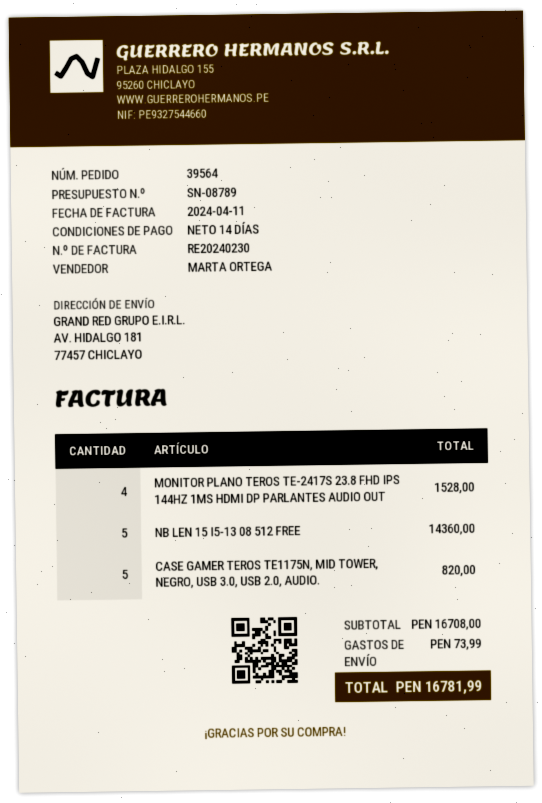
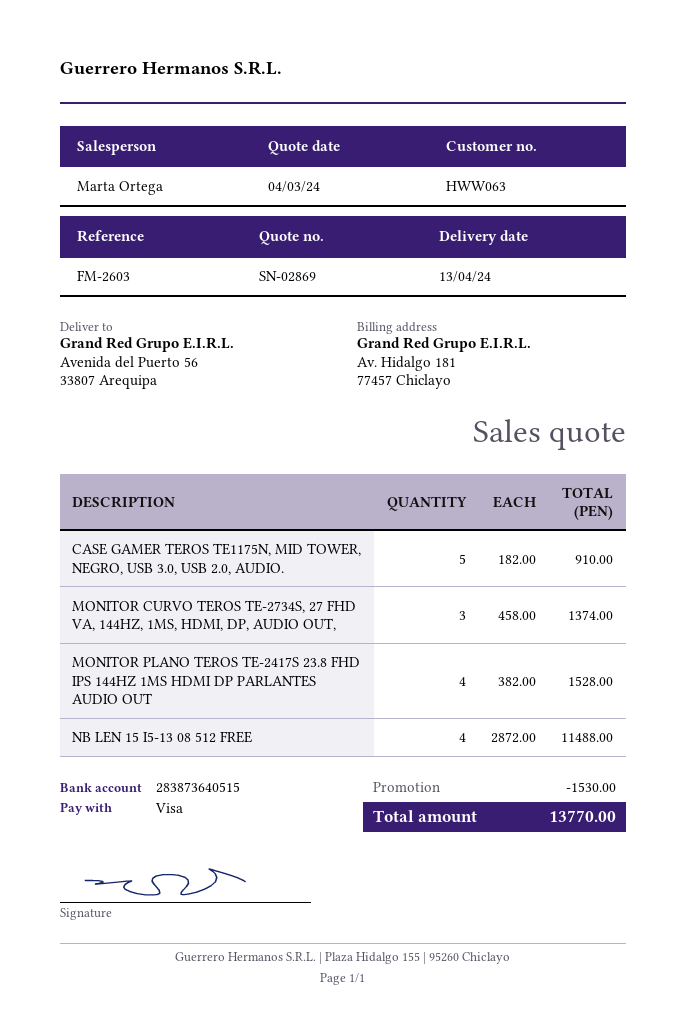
quote number: SN-08789 -> SN-02869
ship to: AV. HIDALGO 181, 77457 CHICLAYO -> Avenida del Puerto 56, 33807 Arequipa
NB LEN 15 I5-13 08 512 FREE: 5 for 14360.00 -> 4 for 11488.00
CASE GAMER TEROS TE1175N, MID TOWER, NEGRO, USB 3.0, USB 2.0, AUDIO.: 5 for 820.00 -> 5 for 910.00
MONITOR CURVO TEROS TE-2734S, 27 FHD VA, 144HZ, 1MS, HDMI, DP, AUDIO OUT,: none -> 3 for 1374.00
discount: none -> 1530.00
shipping: 73.99 -> none
total: 16781.99 -> 13770.00

